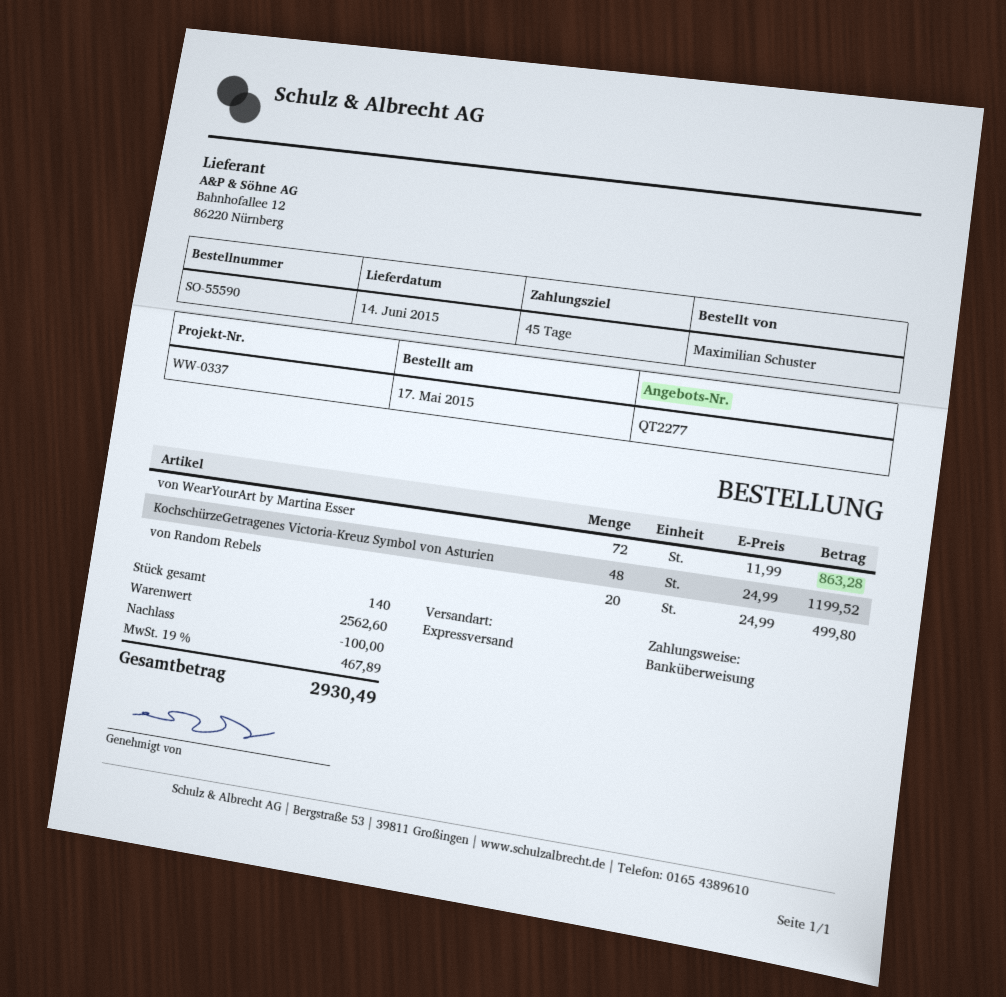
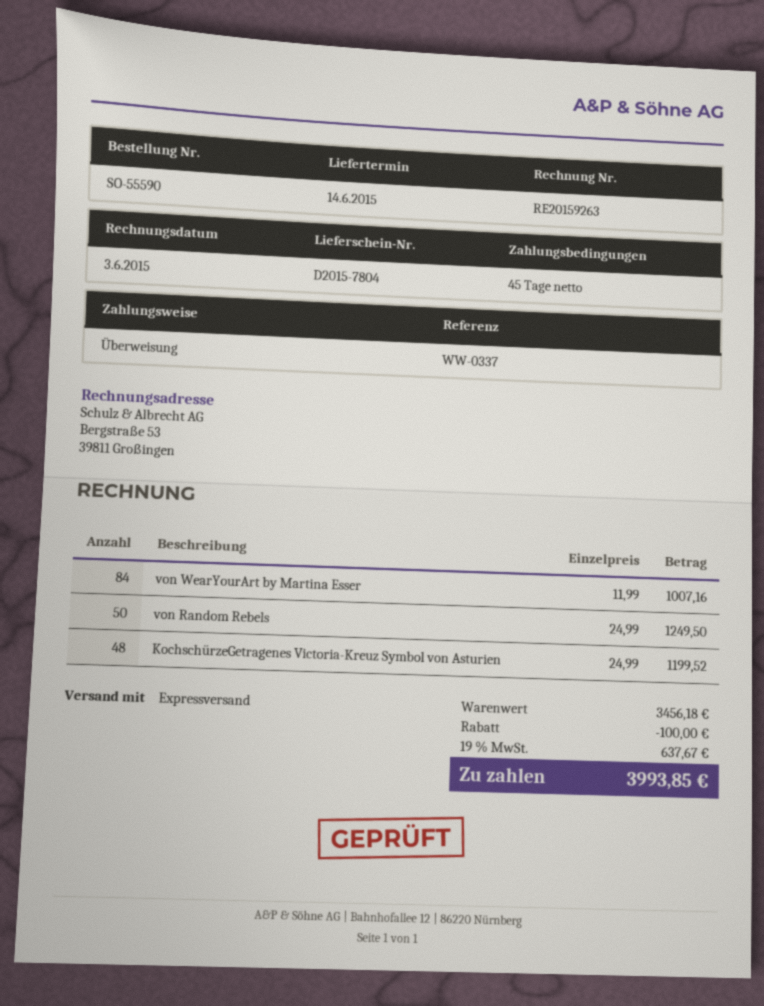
von WearYourArt by Martina Esser: 72 x 11.99 = 863.28 -> 84 x 11.99 = 1007.16
von Random Rebels: 20 x 24.99 = 499.80 -> 50 x 24.99 = 1249.50
subtotal: 2562.60 -> 3456.18
tax: 19% = 467.89 -> 19% = 637.67
total: 2930.49 -> 3993.85

